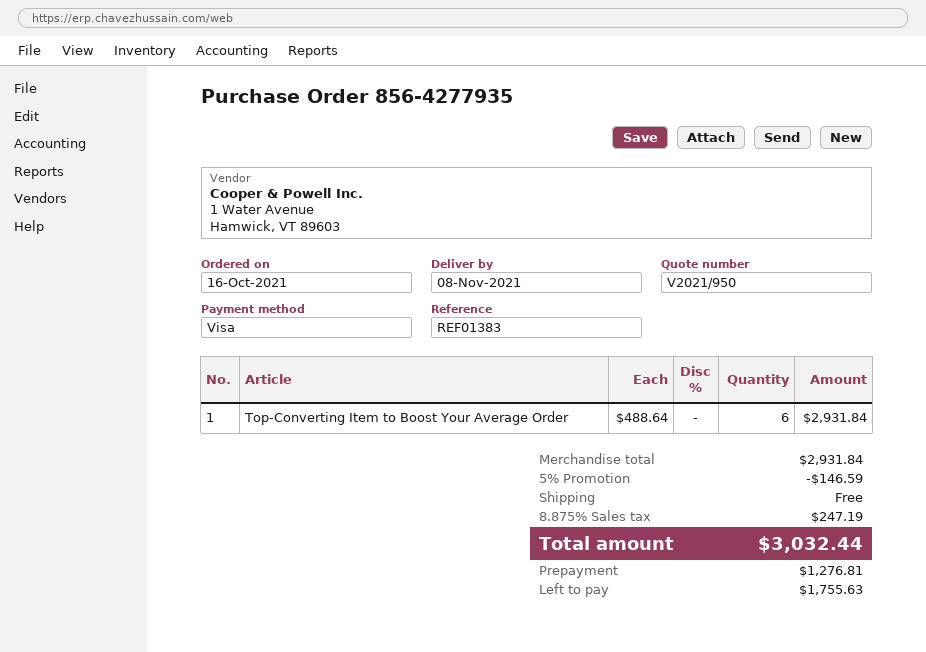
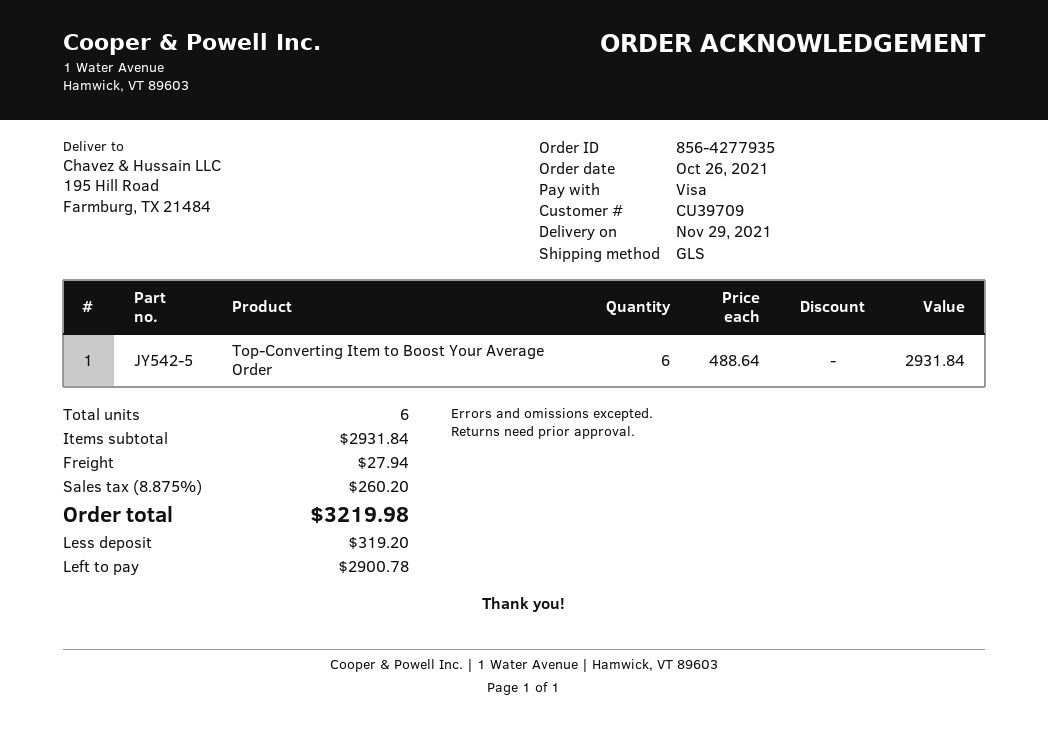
order date: 2021-10-16 -> 2021-10-26
delivery date: 2021-11-08 -> 2021-11-29
discount: 5% = 146.59 -> none
shipping: 0.00 -> 27.94
tax: 8.875% = 247.19 -> 8.875% = 260.20
total: 3032.44 -> 3219.98
deposit: 1276.81 -> 319.20
balance: 1755.63 -> 2900.78

